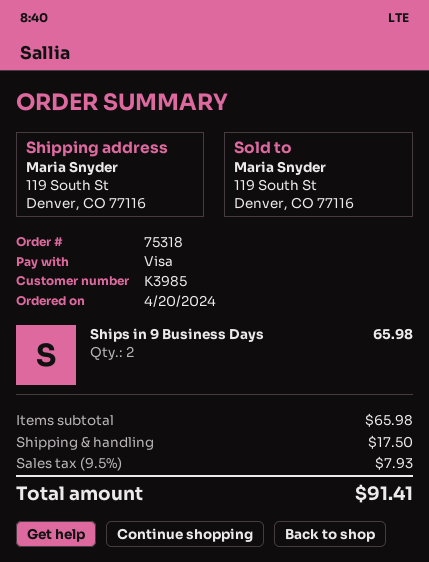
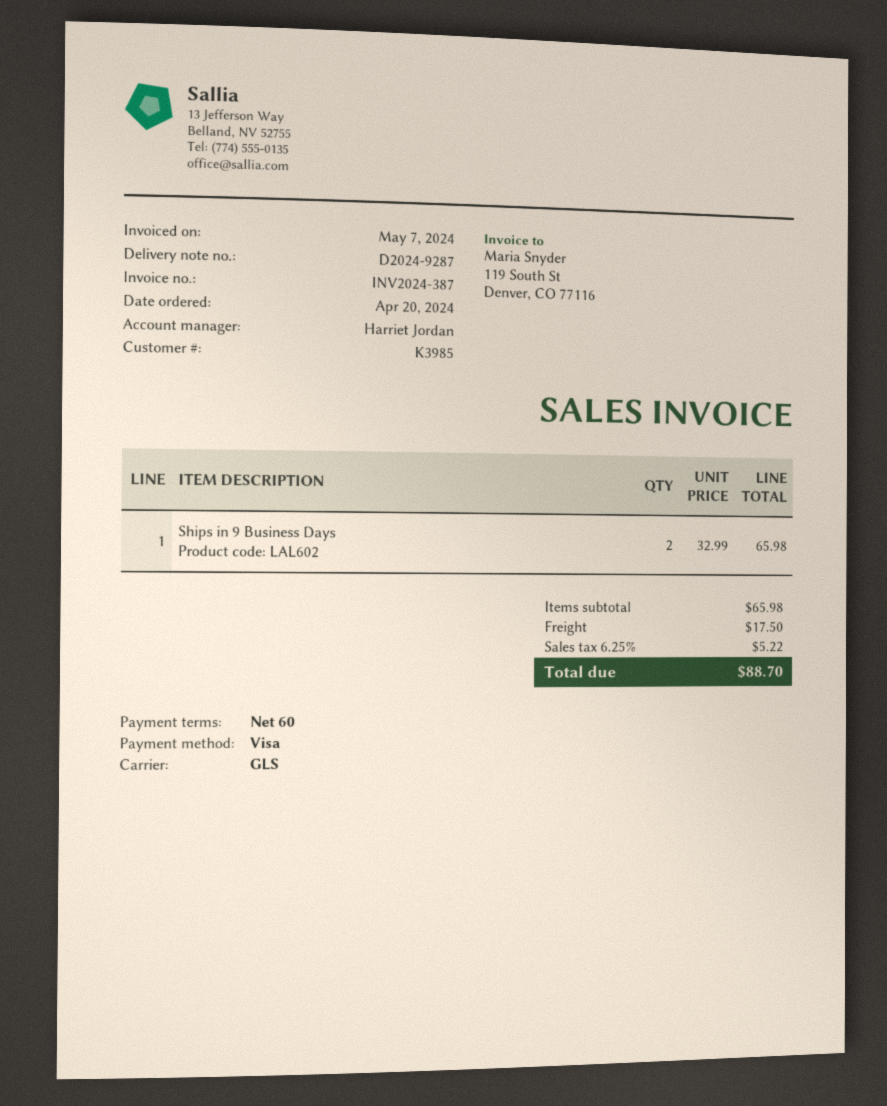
tax: 9.5% = 7.93 -> 6.25% = 5.22
total: 91.41 -> 88.70

